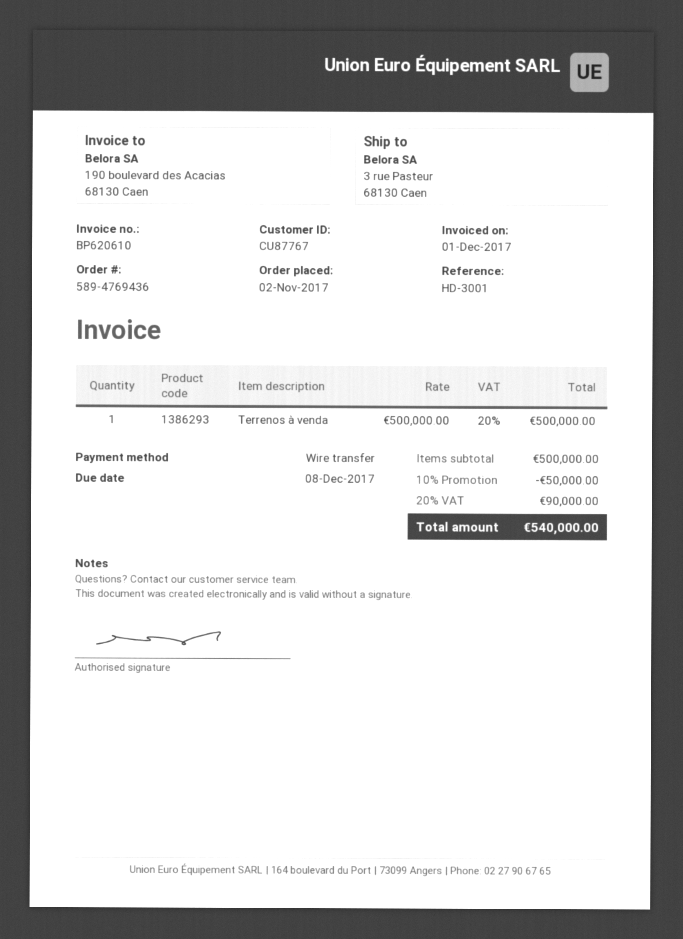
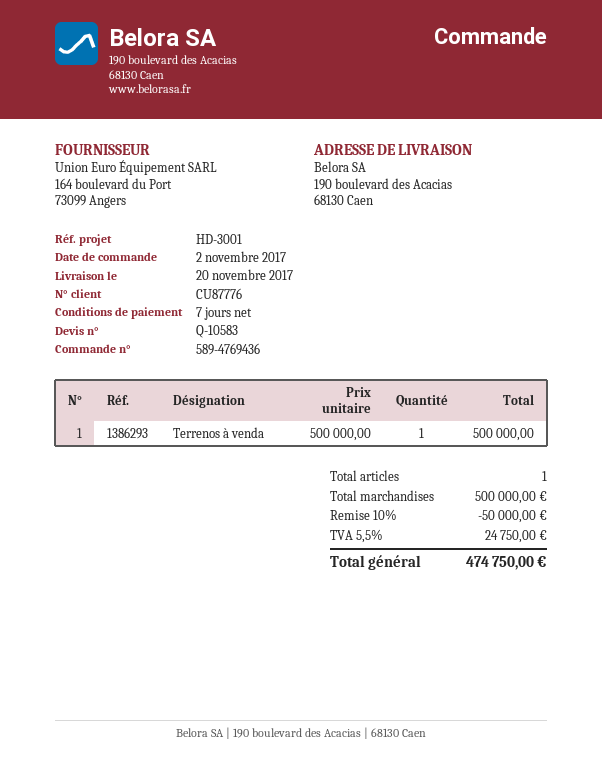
customer number: CU87767 -> CU87776
ship to: 3 rue Pasteur, 68130 Caen -> 190 boulevard des Acacias, 68130 Caen
tax: 20% = 90000.00 -> 5.5% = 24750.00
total: 540000.00 -> 474750.00

